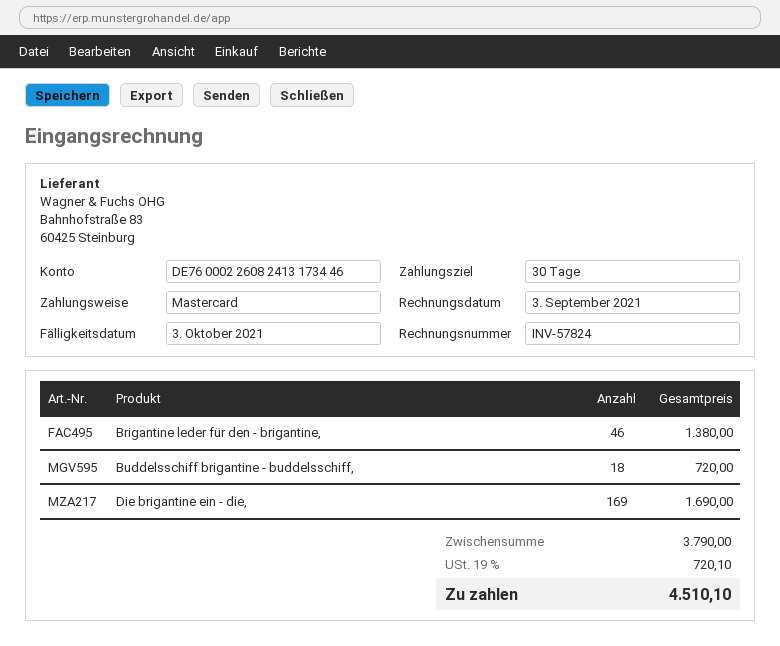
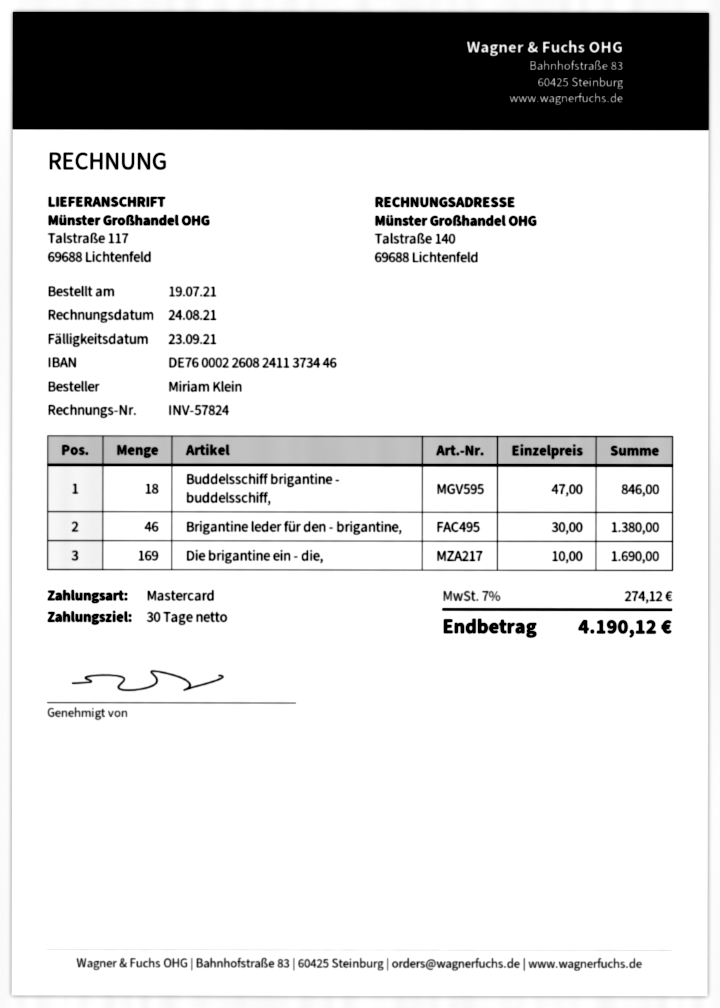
invoice date: 2021-09-03 -> 2021-08-24
due date: 2021-10-03 -> 2021-09-23
bank account: DE76000226082413173446 -> DE76000226082411373446
Buddelsschiff brigantine - buddelsschiff,: 18 for 720.00 -> 18 for 846.00
tax: 19% = 720.10 -> 7% = 274.12
total: 4510.10 -> 4190.12

